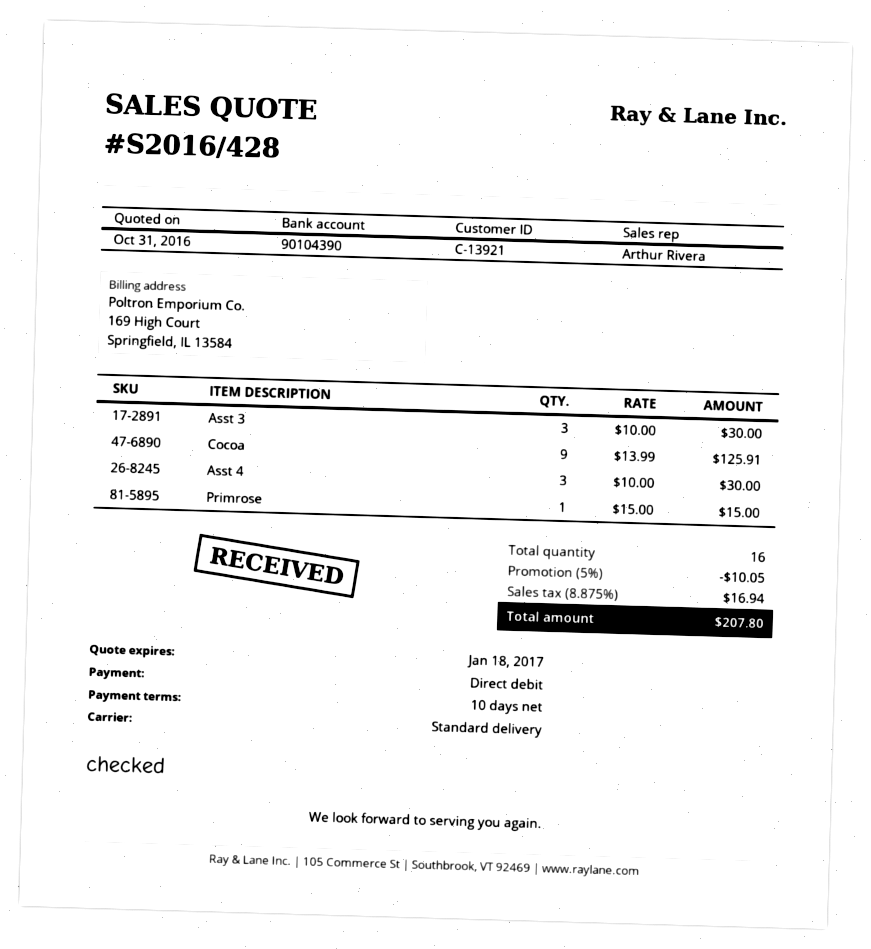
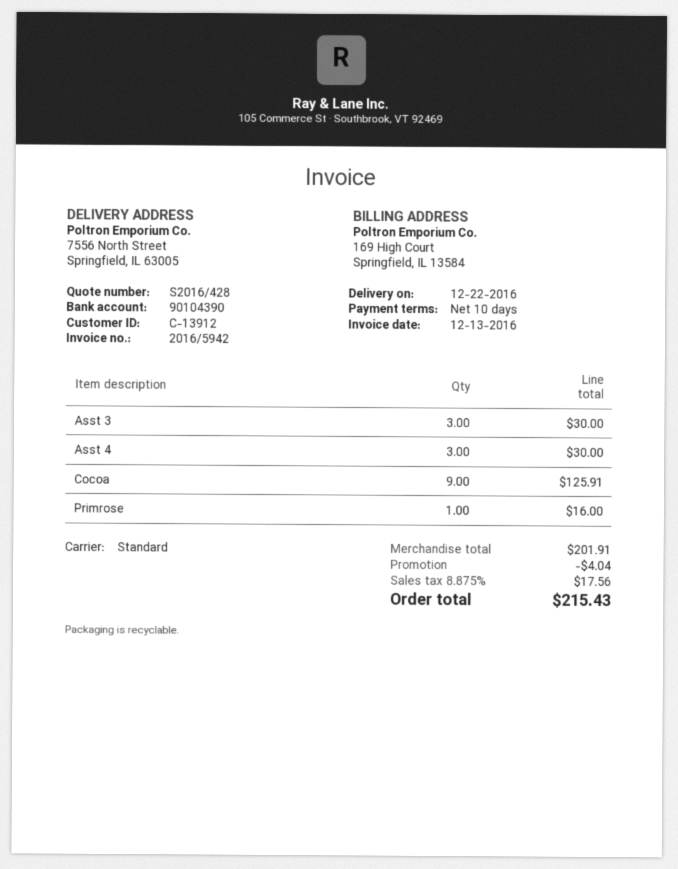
customer number: C-13921 -> C-13912
Primrose: 1 for 15.00 -> 1 for 16.00
discount: 10.05 -> 4.04
tax: 8.875% = 16.94 -> 8.875% = 17.56
total: 207.80 -> 215.43

